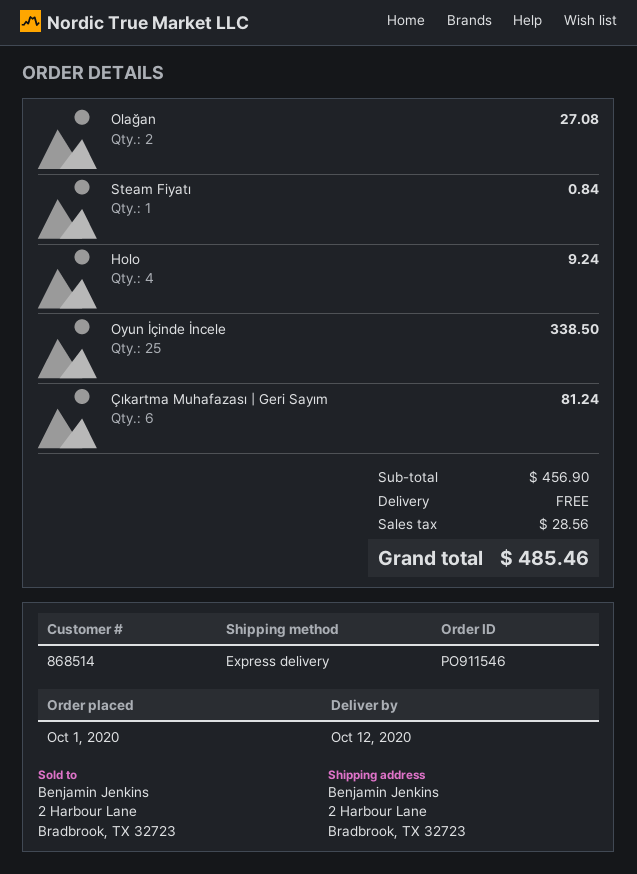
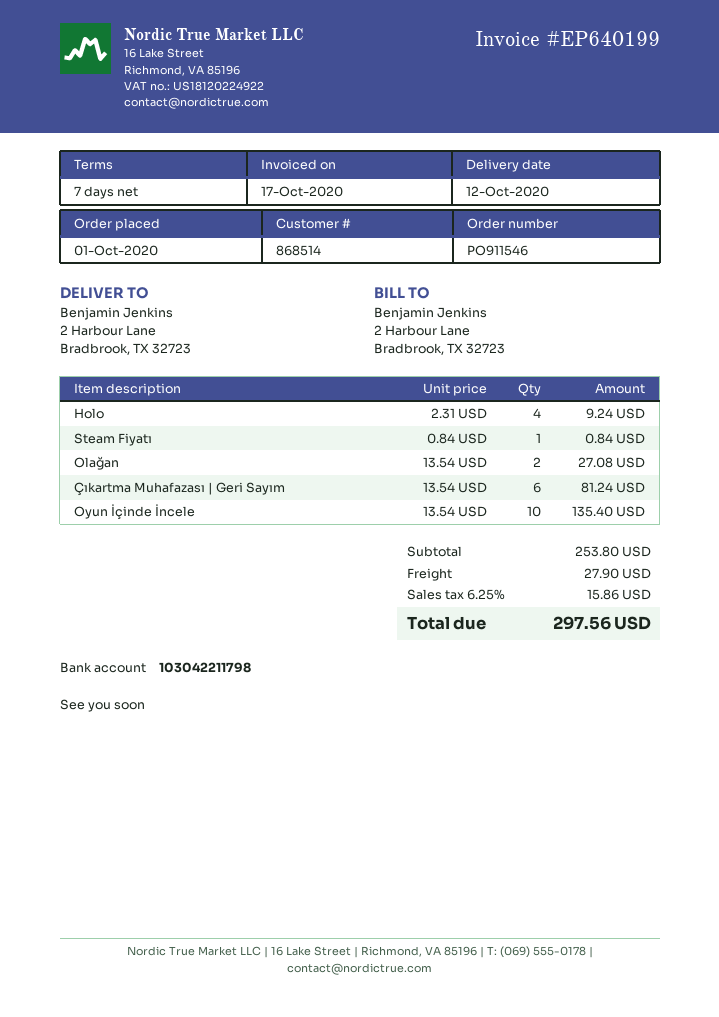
Oyun İçinde İncele: 25 for 338.50 -> 10 for 135.40
subtotal: 456.90 -> 253.80
shipping: 0.00 -> 27.90
tax: 28.56 -> 15.86
total: 485.46 -> 297.56

